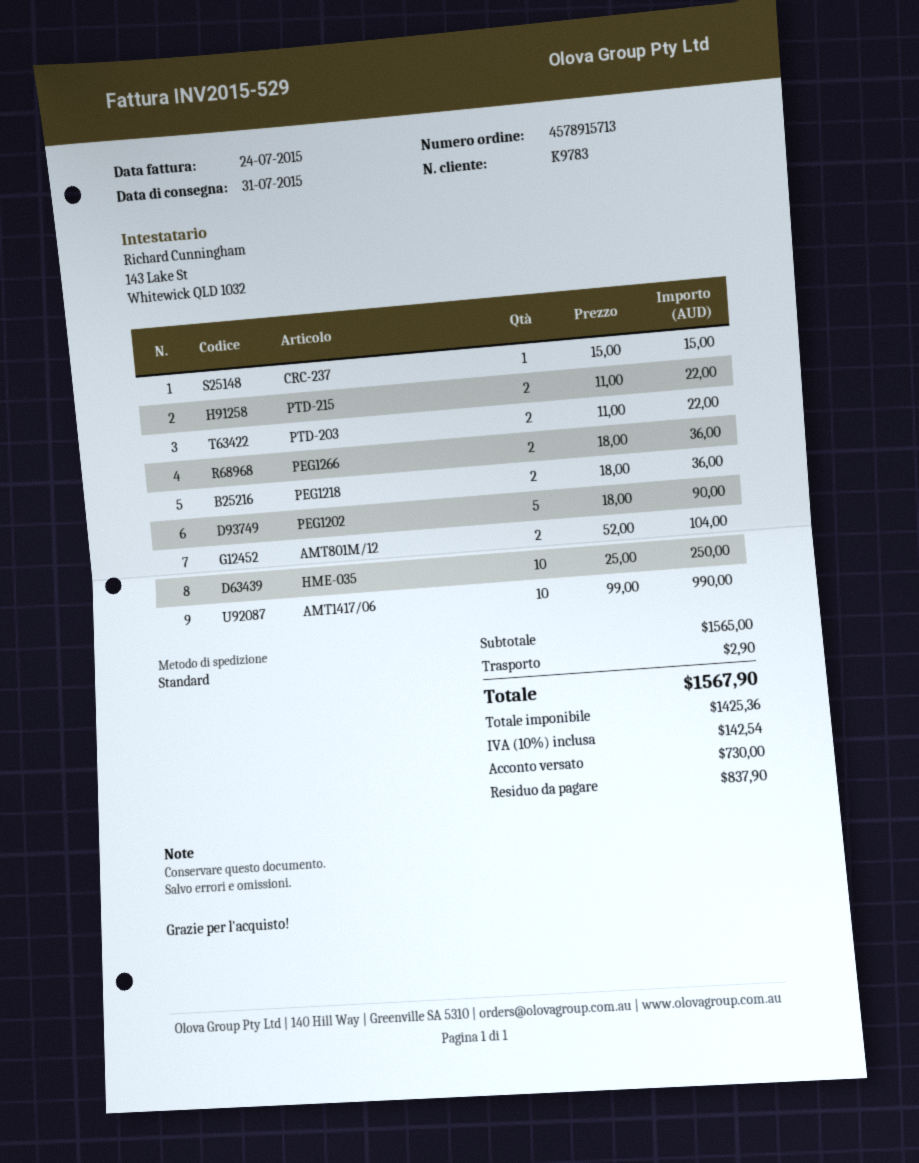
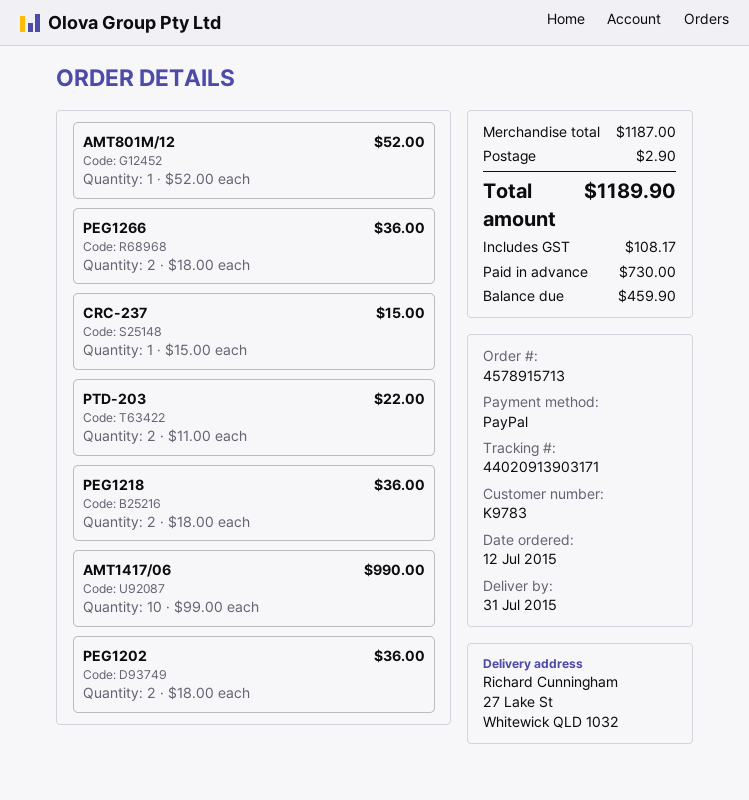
PTD-215: 2 x 11.00 = 22.00 -> none
PEG1202: 5 x 18.00 = 90.00 -> 2 x 18.00 = 36.00
AMT801M/12: 2 x 52.00 = 104.00 -> 1 x 52.00 = 52.00
HME-035: 10 x 25.00 = 250.00 -> none
subtotal: 1565.00 -> 1187.00
tax: 142.54 -> 108.17
total: 1567.90 -> 1189.90
balance: 837.90 -> 459.90

